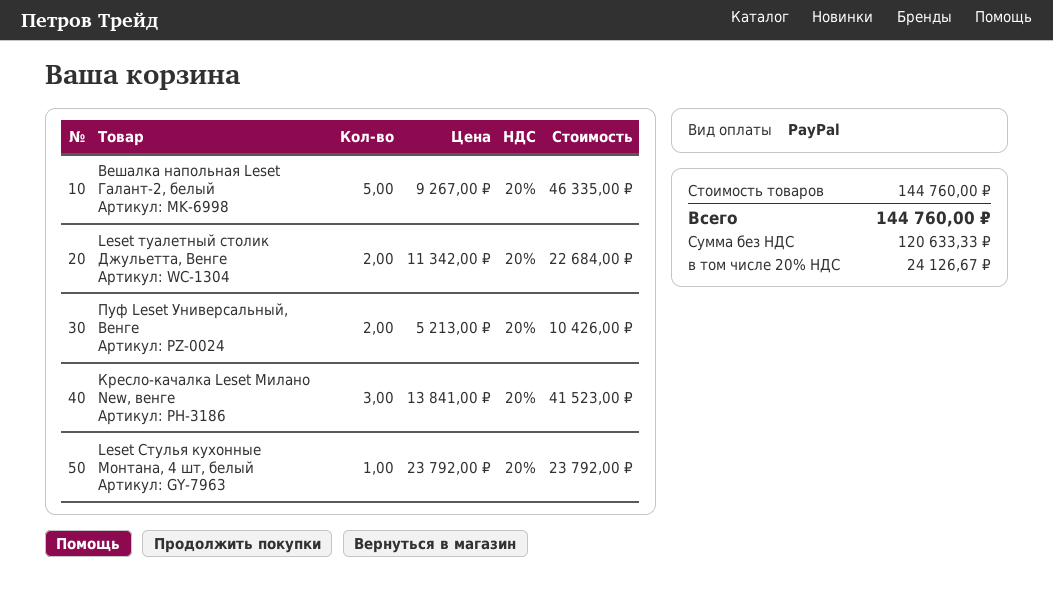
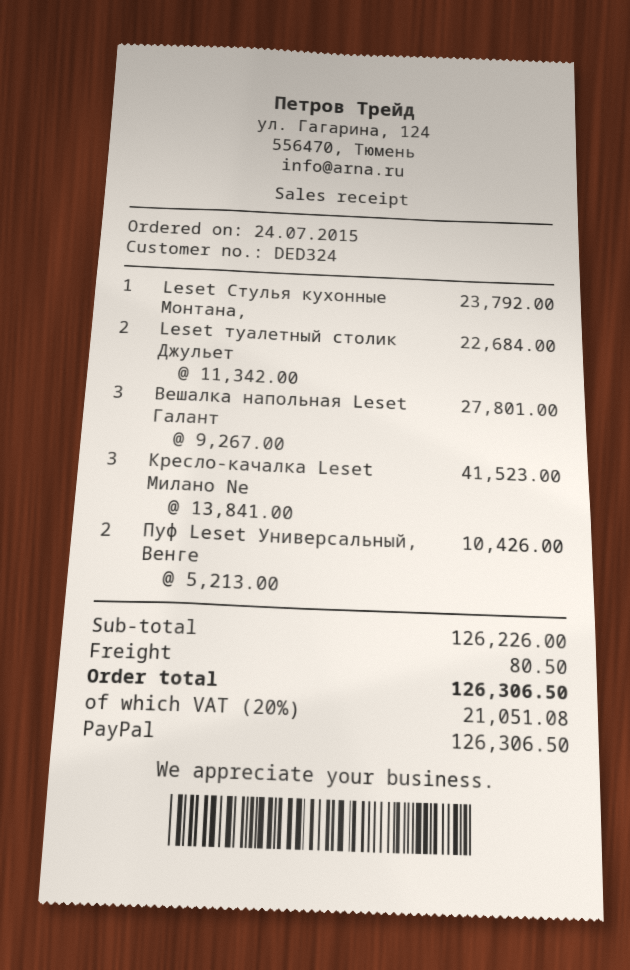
Вешалка напольная Leset Галант-2, белый: 5 x 9267.00 = 46335.00 -> 3 x 9267.00 = 27801.00
subtotal: 144760.00 -> 126226.00
shipping: none -> 80.50
tax: 20% = 24126.67 -> 20% = 21051.08
total: 144760.00 -> 126306.50

